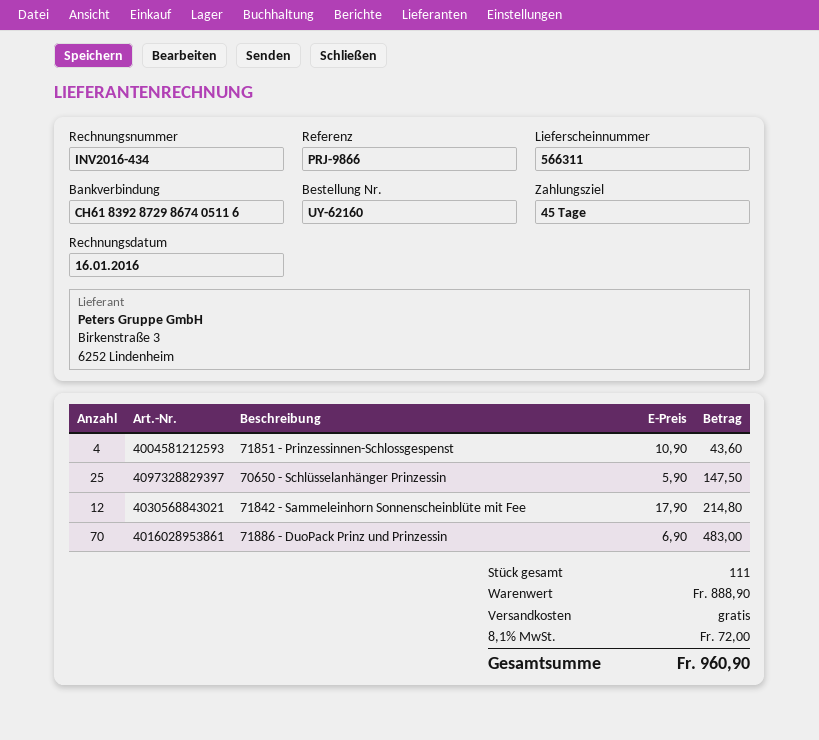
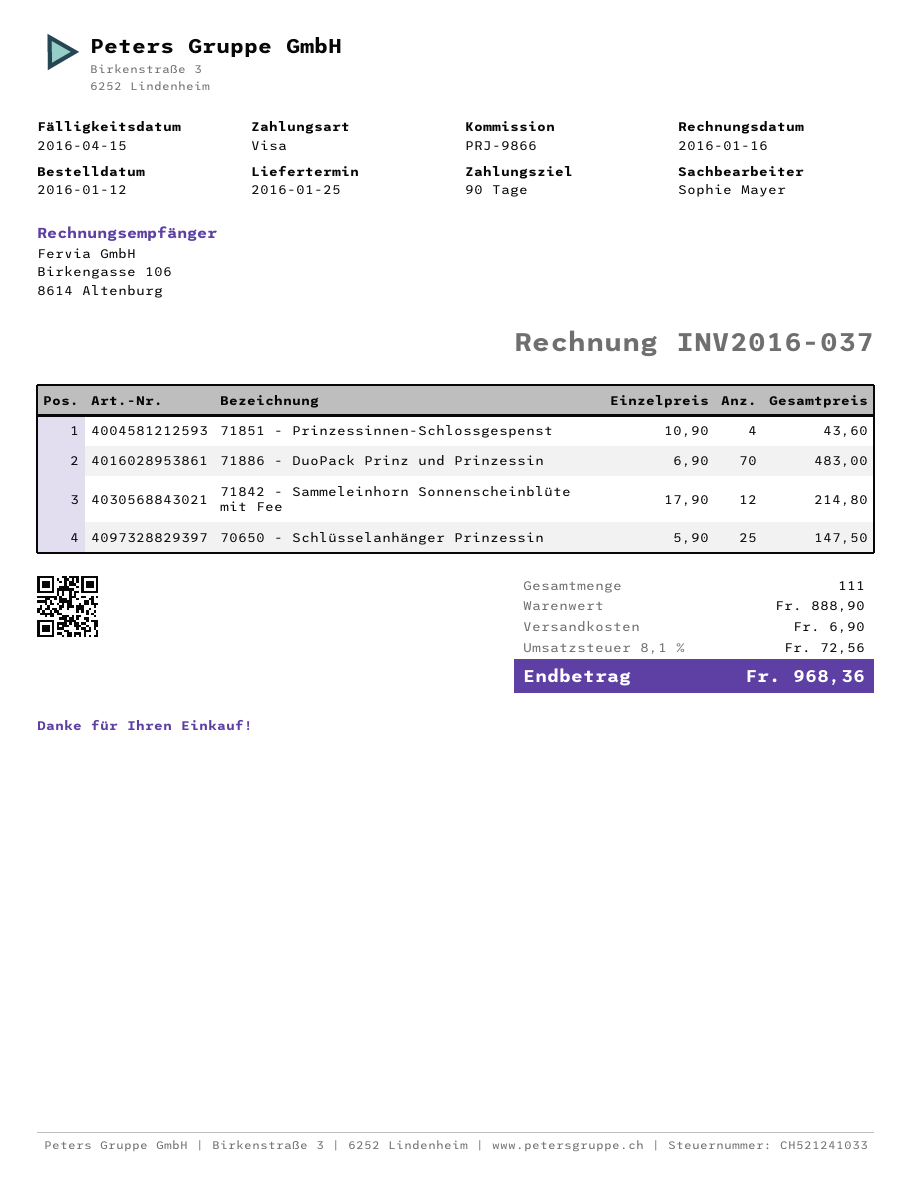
invoice number: INV2016-434 -> INV2016-037
payment terms: 45 days -> 90 days
shipping: 0.00 -> 6.90
tax: 8.1% = 72.00 -> 8.1% = 72.56
total: 960.90 -> 968.36

